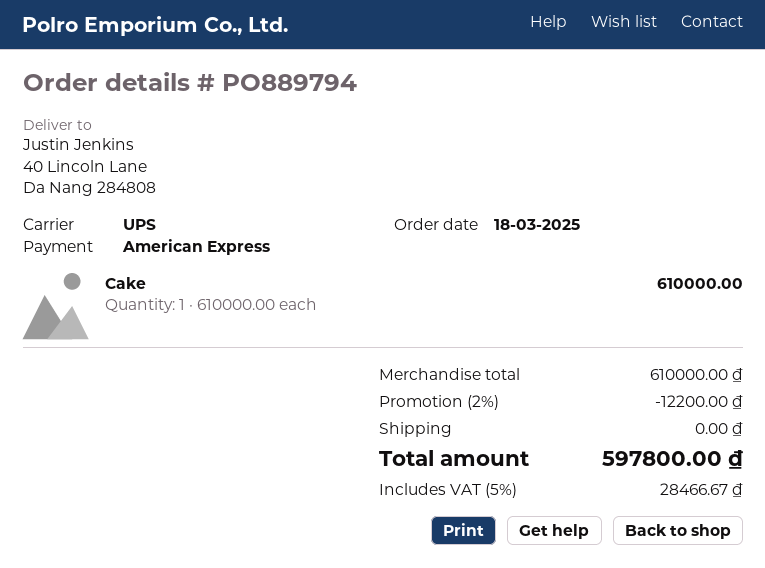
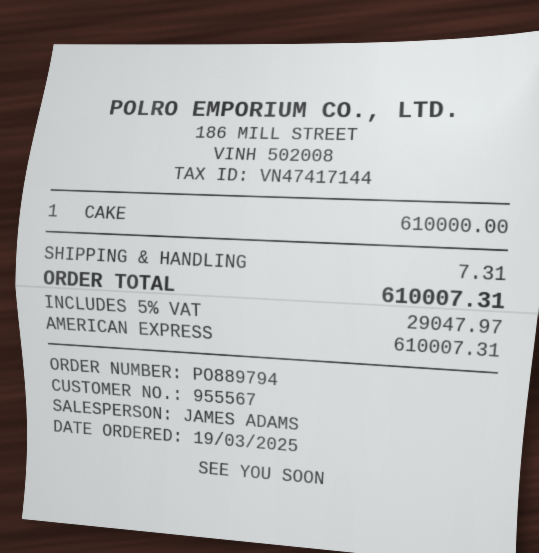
order date: 2025-03-18 -> 2025-03-19
discount: 2% = 12200.00 -> none
shipping: 0.00 -> 7.31
tax: 5% = 28466.67 -> 5% = 29047.97
total: 597800.00 -> 610007.31

